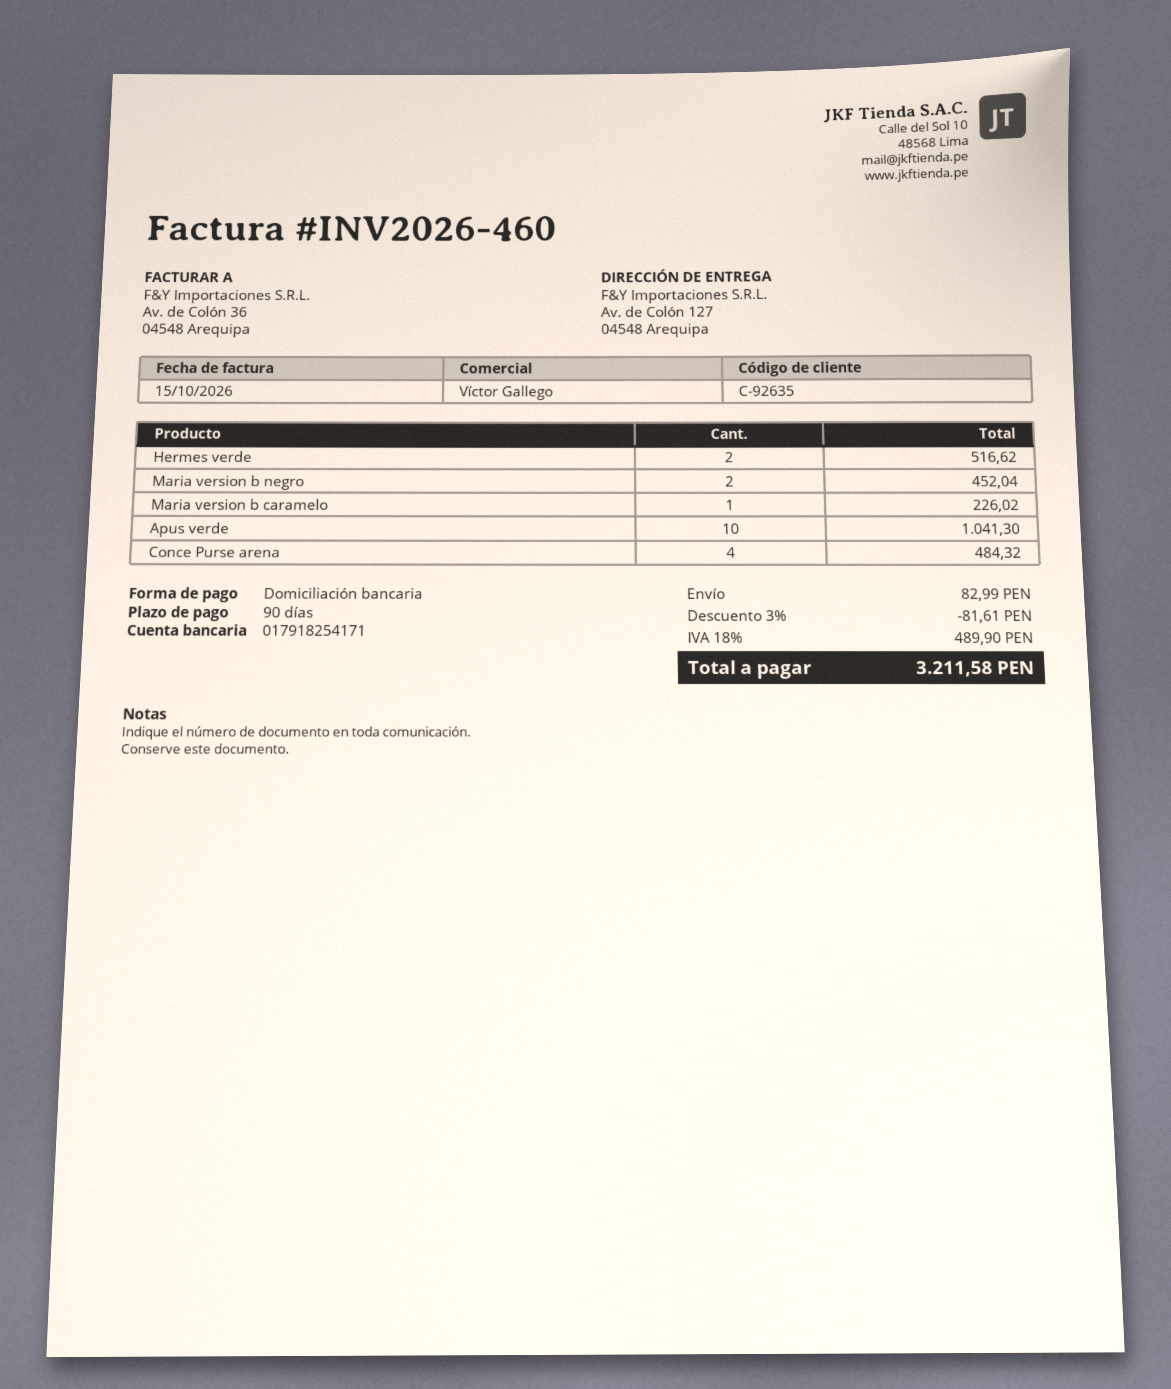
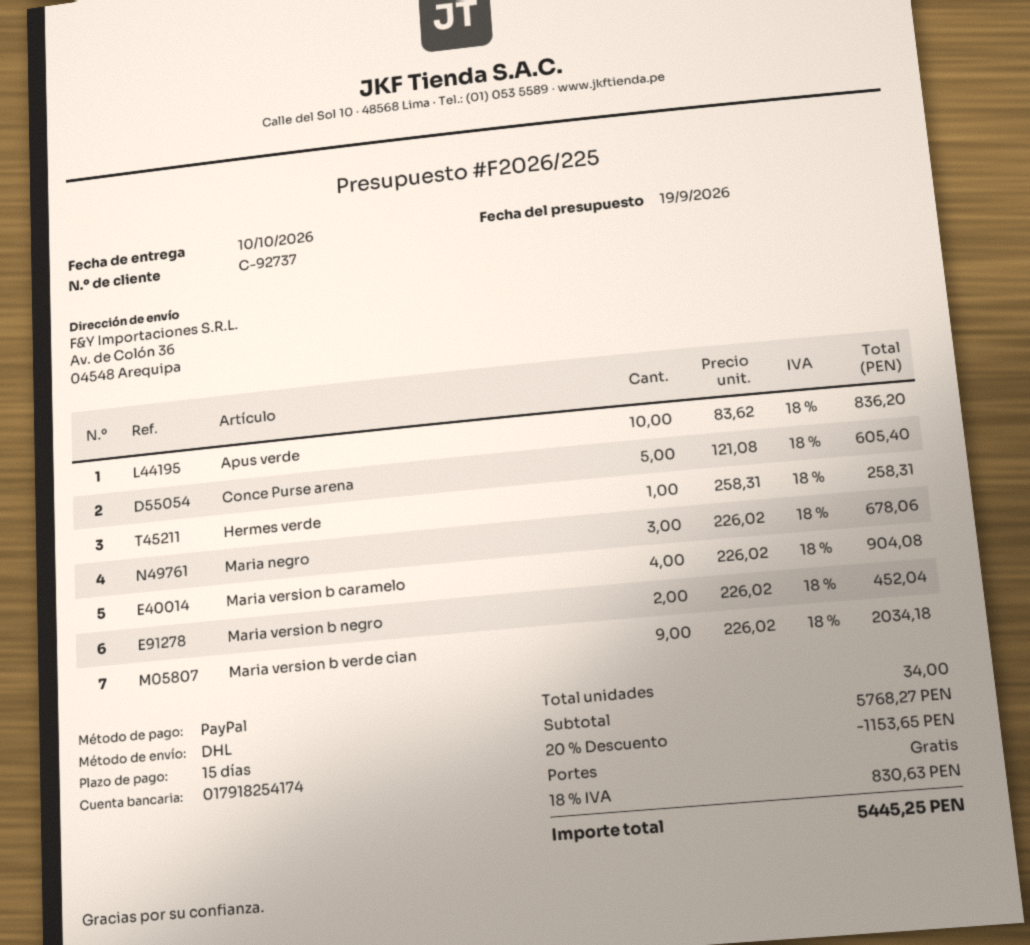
payment terms: 90 days -> 15 days
customer number: C-92635 -> C-92737
payment method: direct debit -> PayPal
bank account: 017918254171 -> 017918254174
ship to: Av. de Colón 127, 04548 Arequipa -> Av. de Colón 36, 04548 Arequipa
Hermes verde: 2 for 516.62 -> 1 for 258.31
Maria version b caramelo: 1 for 226.02 -> 4 for 904.08
Apus verde: 10 for 1041.30 -> 10 for 836.20
Conce Purse arena: 4 for 484.32 -> 5 for 605.40
Maria negro: none -> 3 for 678.06
Maria version b verde cian: none -> 9 for 2034.18
discount: 3% = 81.61 -> 20% = 1153.65
shipping: 82.99 -> 0.00
tax: 18% = 489.90 -> 18% = 830.63
total: 3211.58 -> 5445.25

